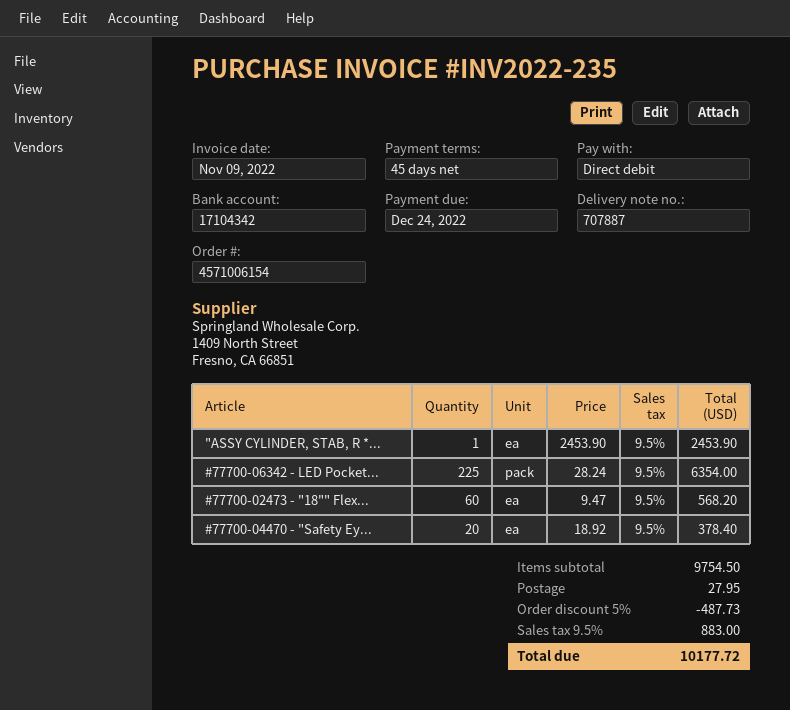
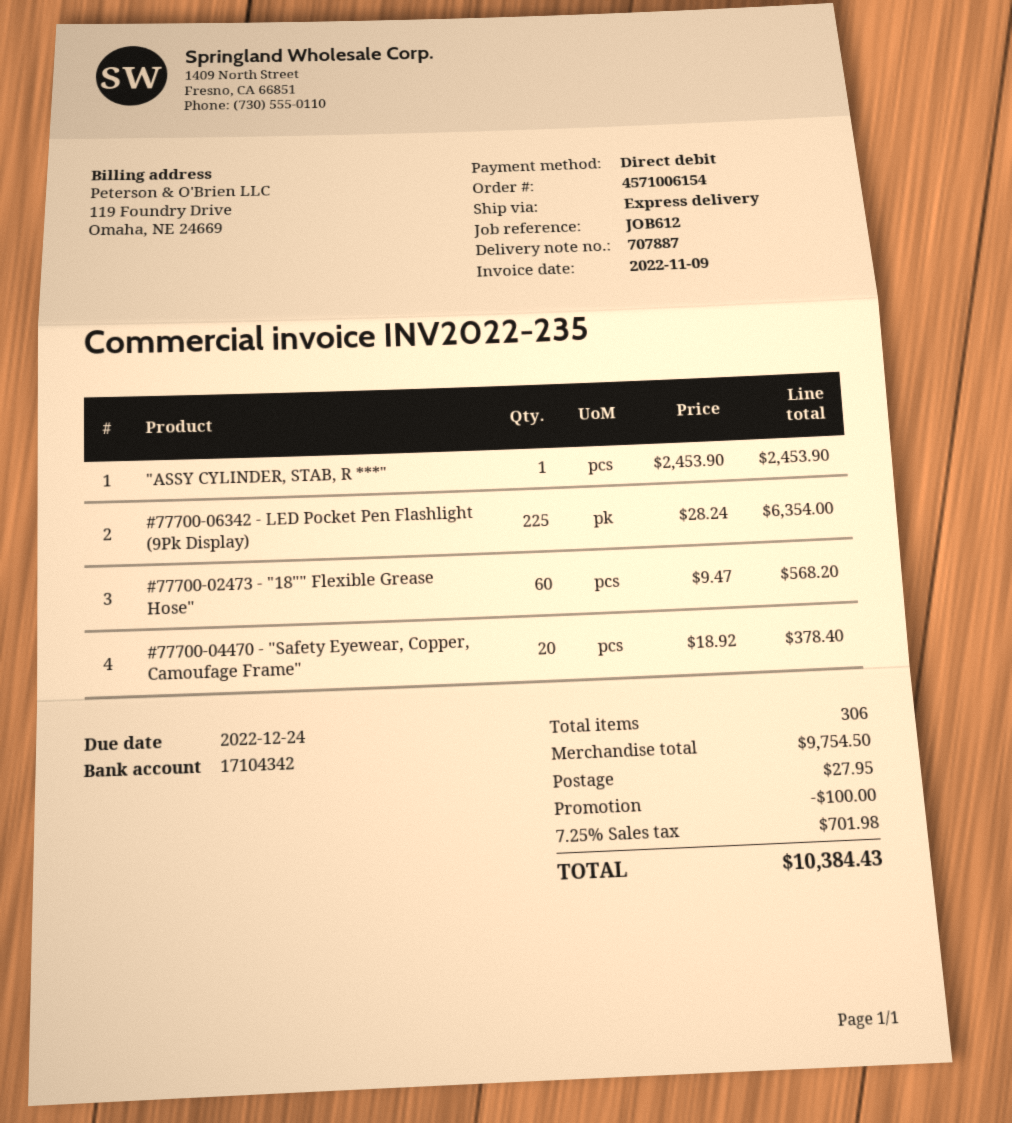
discount: 487.73 -> 100.00
tax: 9.5% = 883.00 -> 7.25% = 701.98
total: 10177.72 -> 10384.43

